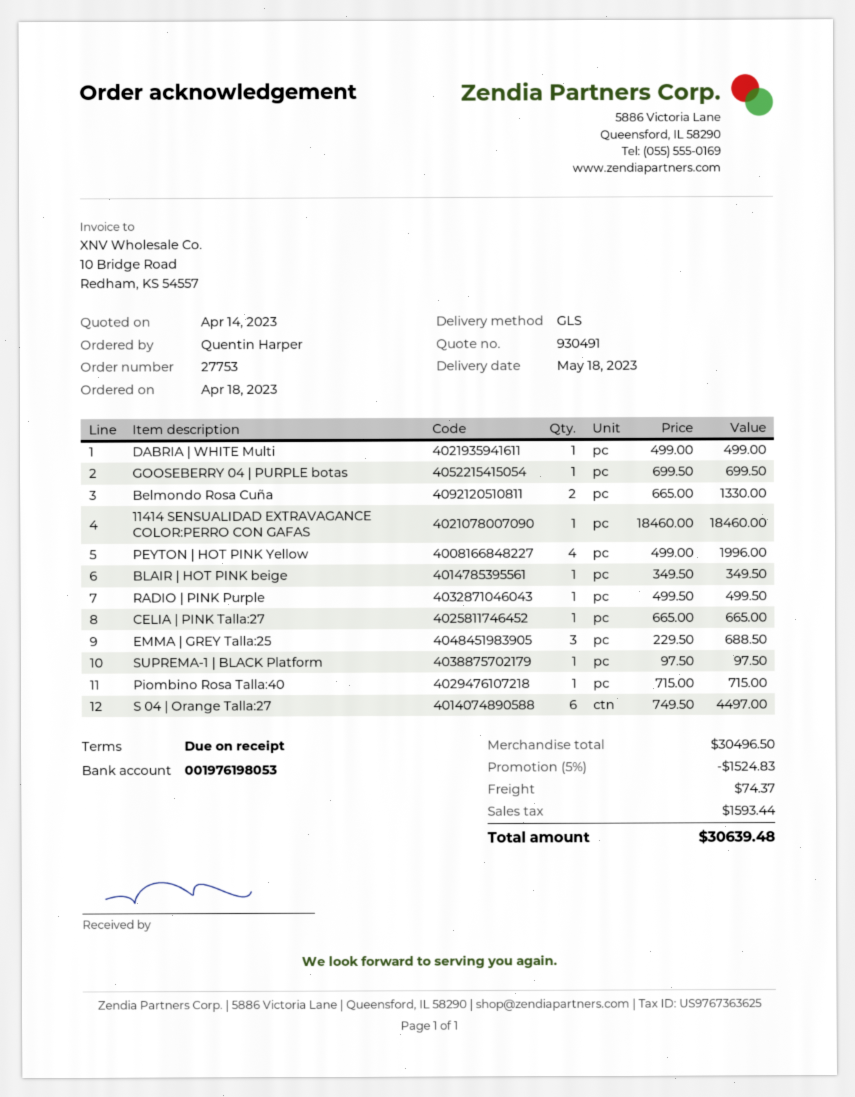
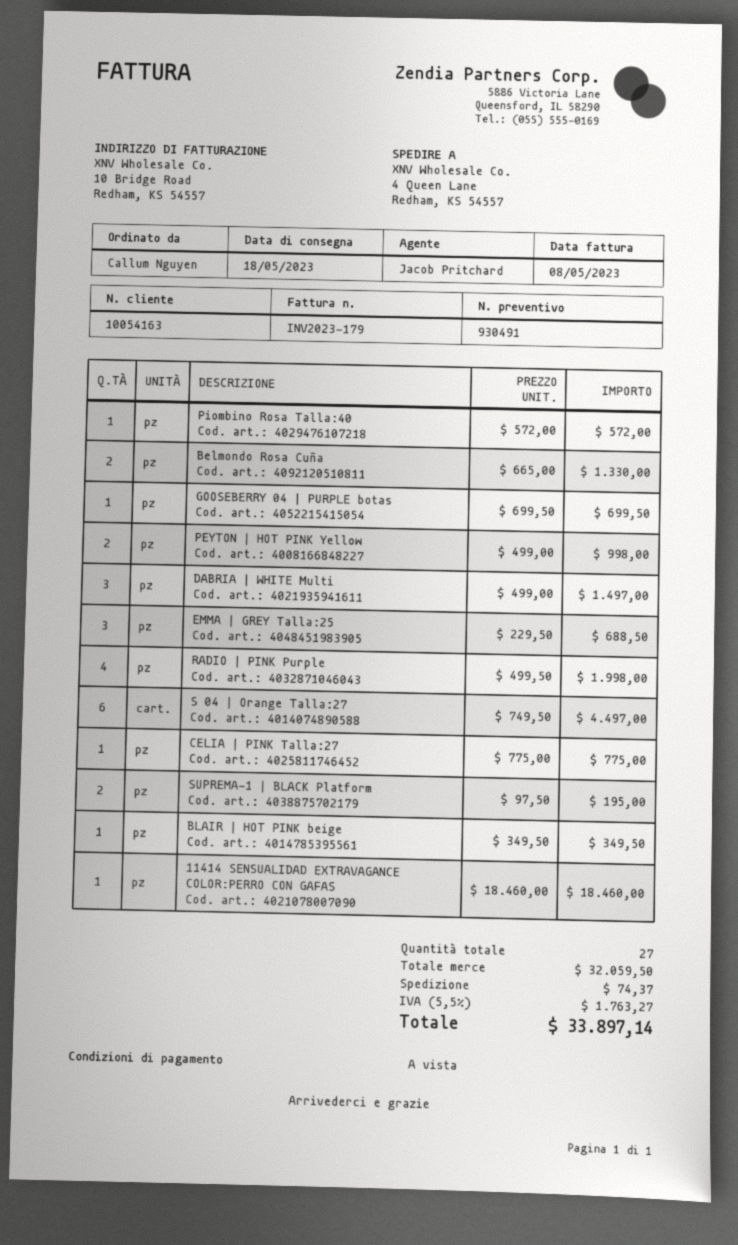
ordered by: Quentin Harper -> Callum Nguyen
DABRIA | WHITE Multi: 1 x 499.00 = 499.00 -> 3 x 499.00 = 1497.00
PEYTON | HOT PINK Yellow: 4 x 499.00 = 1996.00 -> 2 x 499.00 = 998.00
RADIO | PINK Purple: 1 x 499.50 = 499.50 -> 4 x 499.50 = 1998.00
CELIA | PINK Talla:27: 1 x 665.00 = 665.00 -> 1 x 775.00 = 775.00
SUPREMA-1 | BLACK Platform: 1 x 97.50 = 97.50 -> 2 x 97.50 = 195.00
Piombino Rosa Talla:40: 1 x 715.00 = 715.00 -> 1 x 572.00 = 572.00
subtotal: 30496.50 -> 32059.50
discount: 5% = 1524.83 -> none
tax: 1593.44 -> 1763.27
total: 30639.48 -> 33897.14

